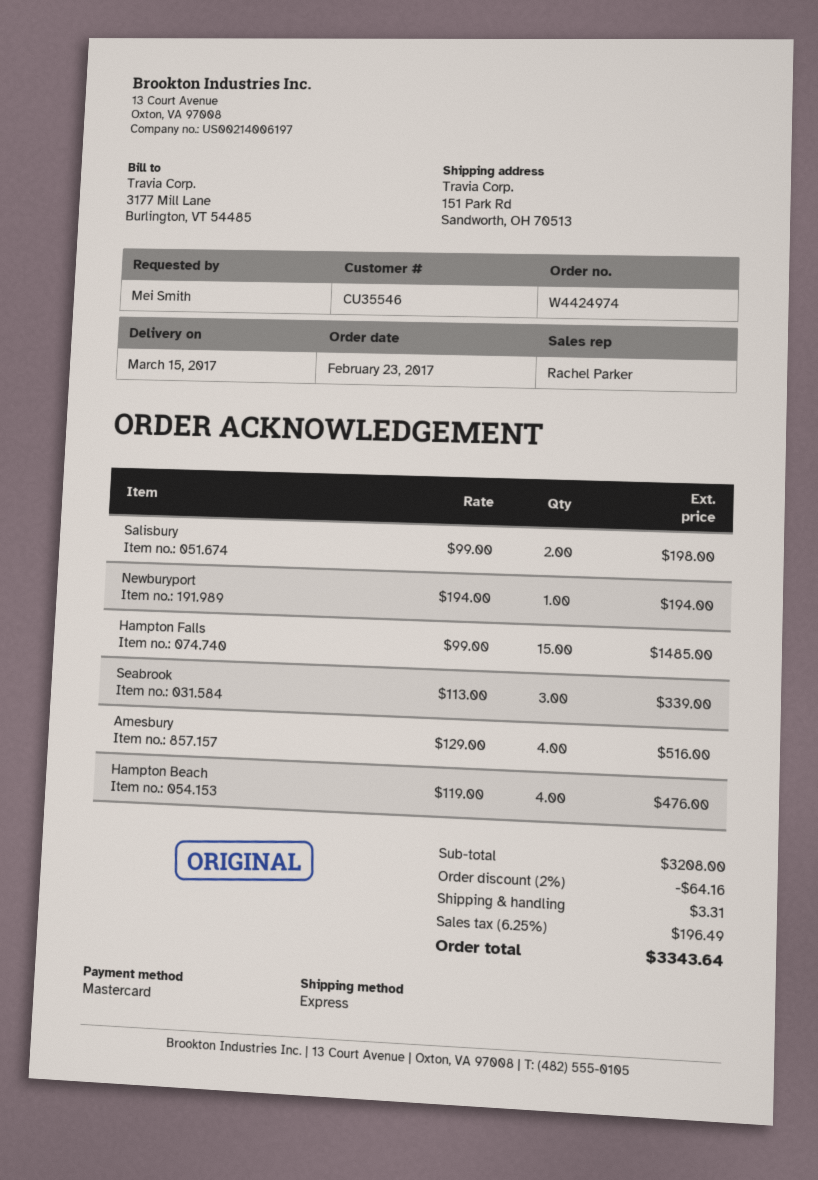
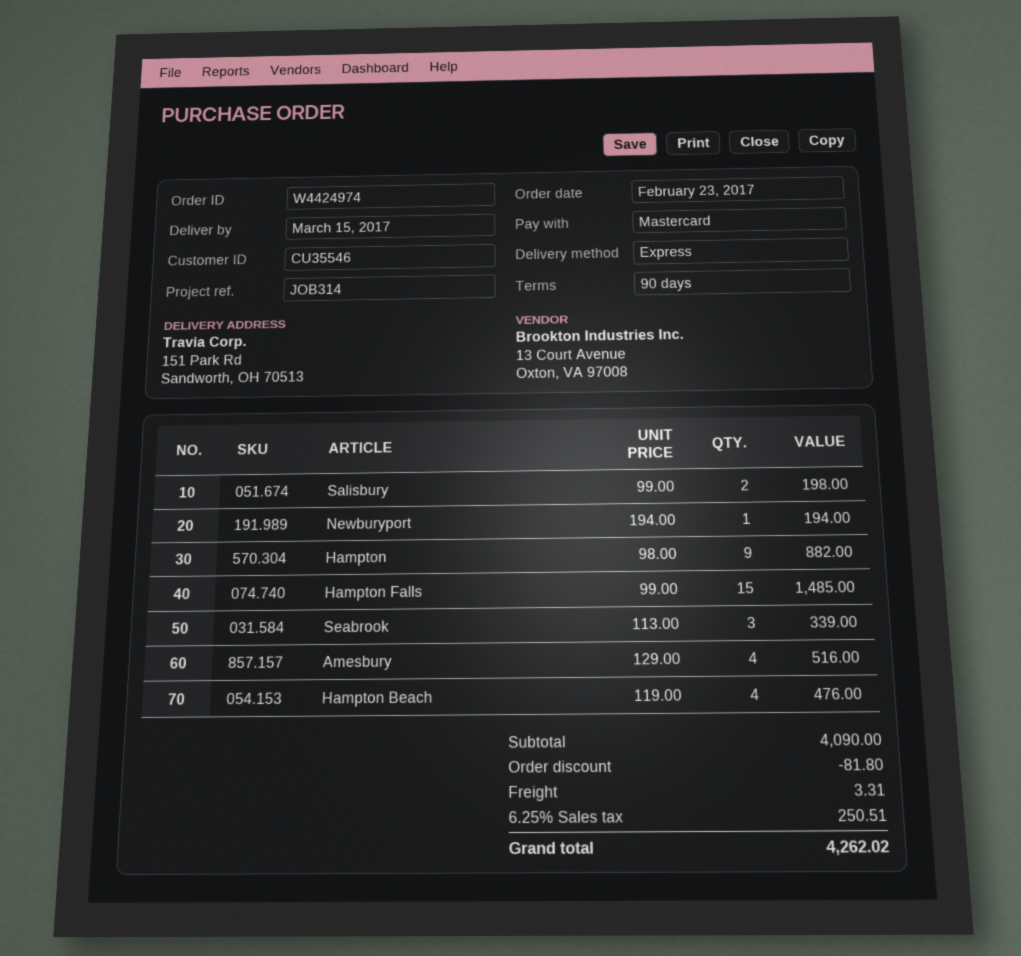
Hampton: none -> 9 x 98.00 = 882.00
subtotal: 3208.00 -> 4090.00
discount: 64.16 -> 81.80
tax: 6.25% = 196.49 -> 6.25% = 250.51
total: 3343.64 -> 4262.02

